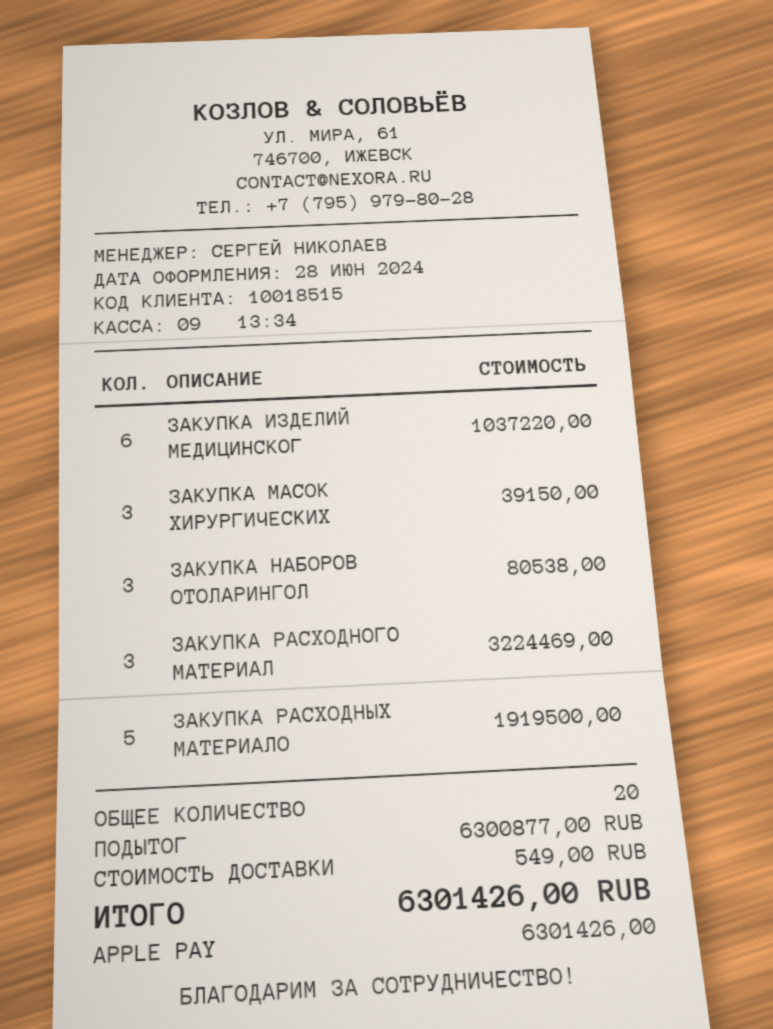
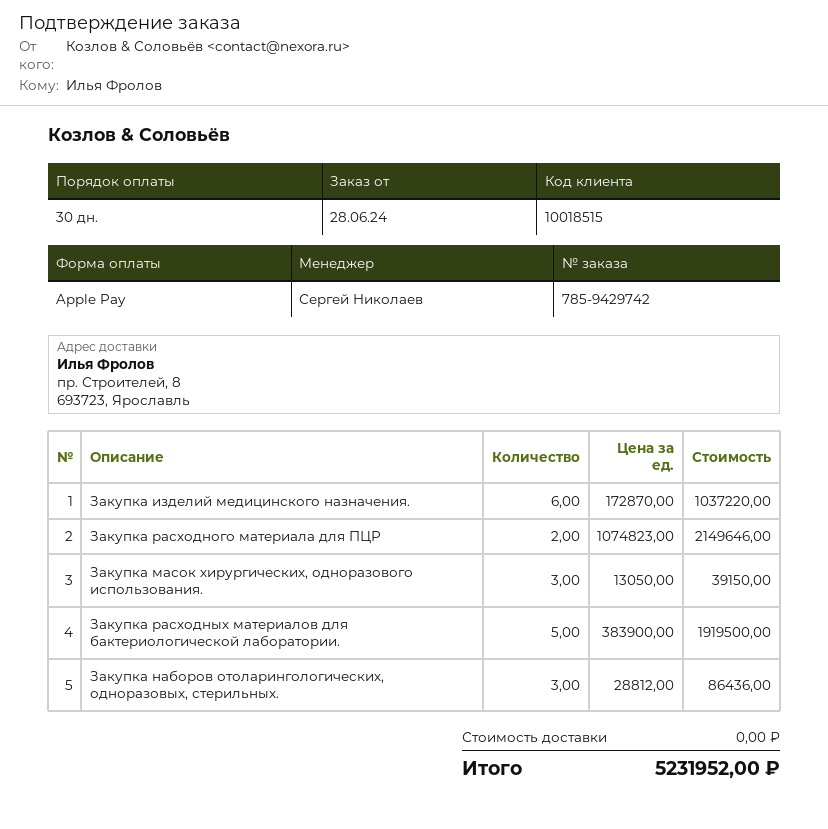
ЗАКУПКА НАБОРОВ ОТОЛАРИНГОЛ: 3 for 80538.00 -> 3 for 86436.00
ЗАКУПКА РАСХОДНОГО МАТЕРИАЛ: 3 for 3224469.00 -> 2 for 2149646.00
shipping: 549.00 -> 0.00
total: 6301426.00 -> 5231952.00

